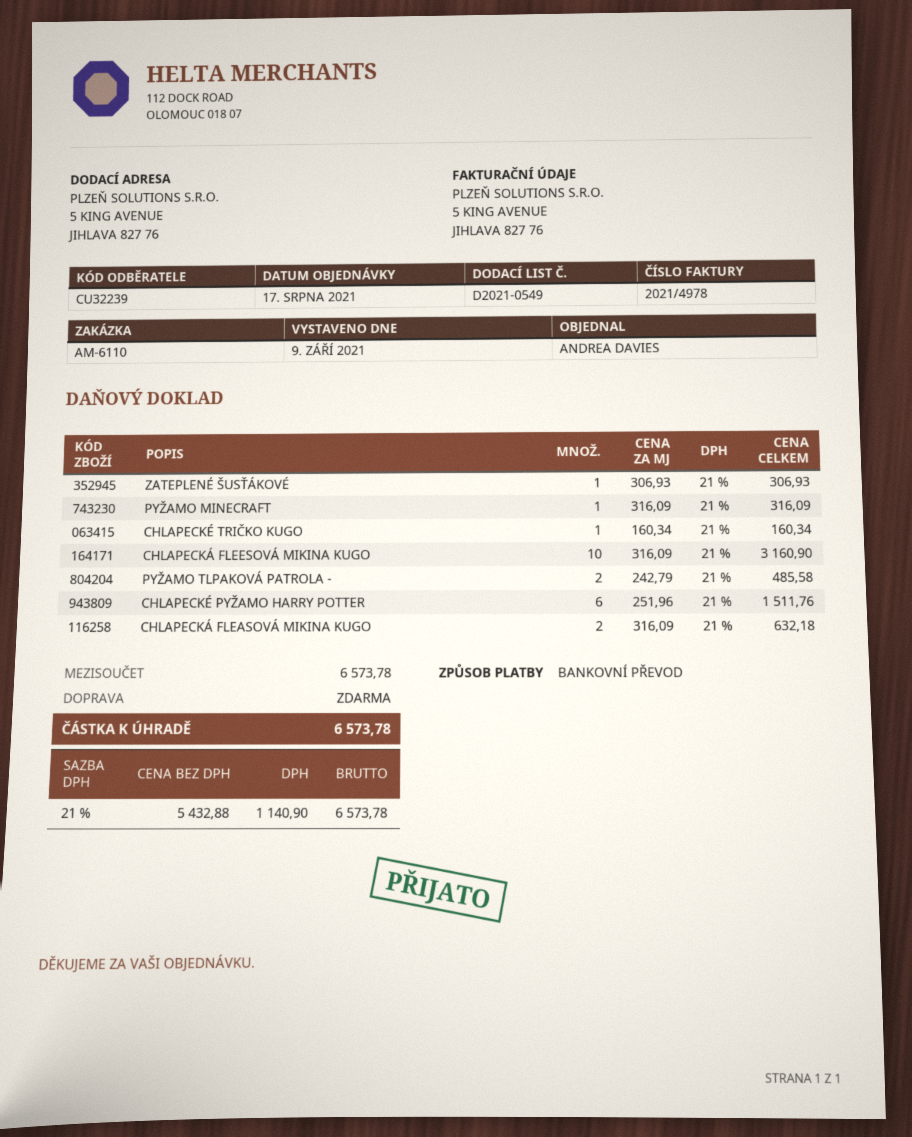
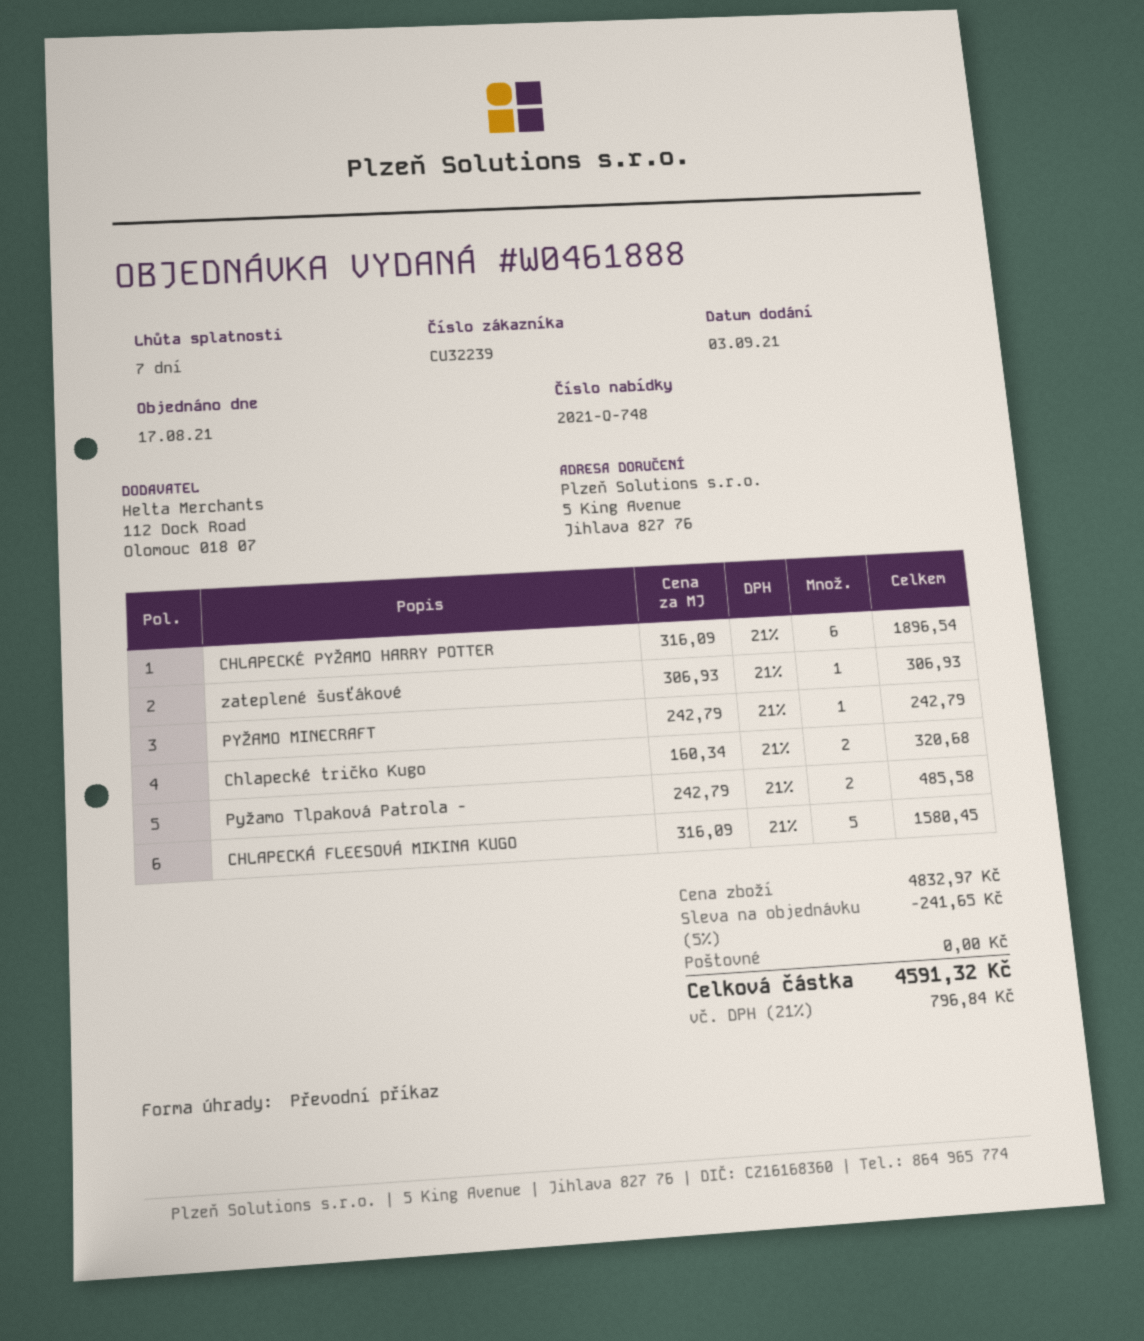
PYŽAMO MINECRAFT: 1 x 316.09 = 316.09 -> 1 x 242.79 = 242.79
CHLAPECKÉ TRIČKO KUGO: 1 x 160.34 = 160.34 -> 2 x 160.34 = 320.68
CHLAPECKÁ FLEESOVÁ MIKINA KUGO: 10 x 316.09 = 3160.90 -> 5 x 316.09 = 1580.45
CHLAPECKÉ PYŽAMO HARRY POTTER: 6 x 251.96 = 1511.76 -> 6 x 316.09 = 1896.54
CHLAPECKÁ FLEASOVÁ MIKINA KUGO: 2 x 316.09 = 632.18 -> none
subtotal: 6573.78 -> 4832.97
discount: none -> 5% = 241.65
tax: 21% = 1140.90 -> 21% = 796.84
total: 6573.78 -> 4591.32

